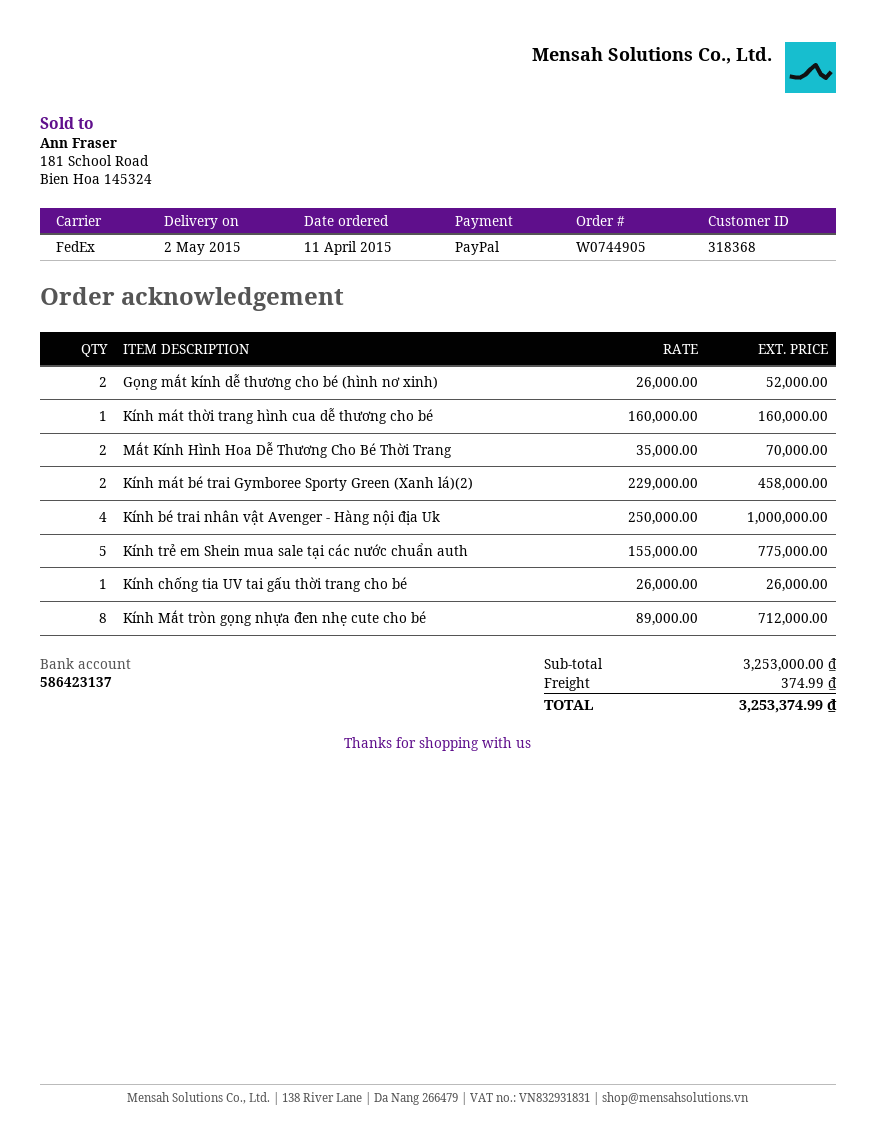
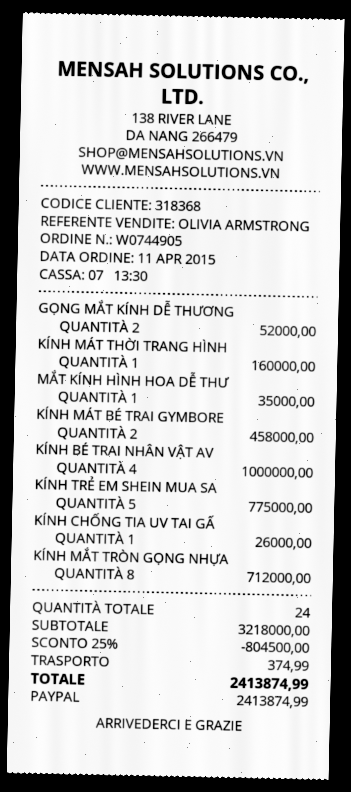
Mắt Kính Hình Hoa Dễ Thương Cho Bé Thời Trang: 2 for 70000.00 -> 1 for 35000.00
subtotal: 3253000.00 -> 3218000.00
discount: none -> 25% = 804500.00
total: 3253374.99 -> 2413874.99

